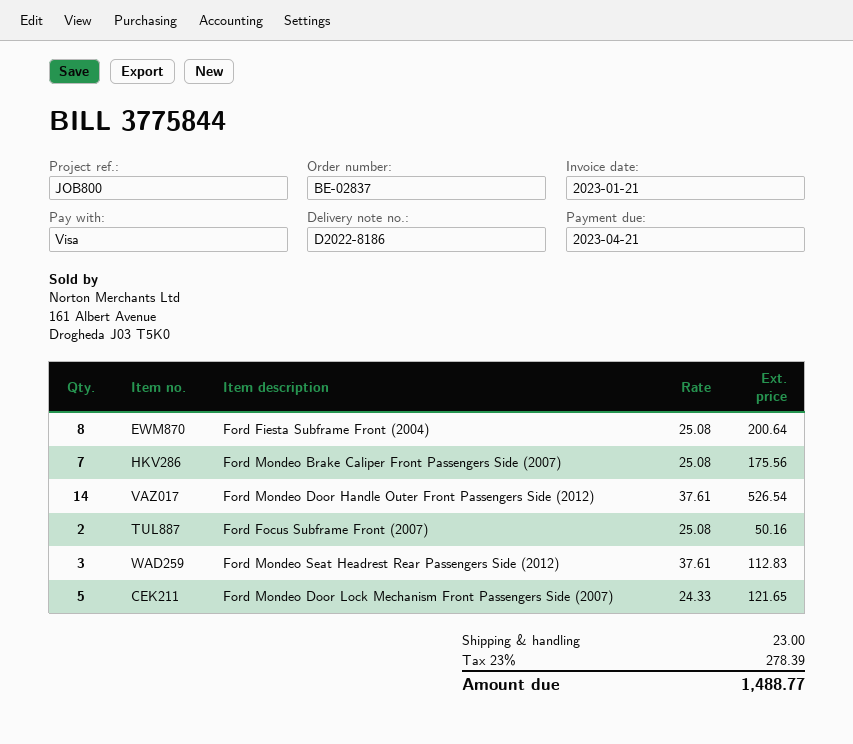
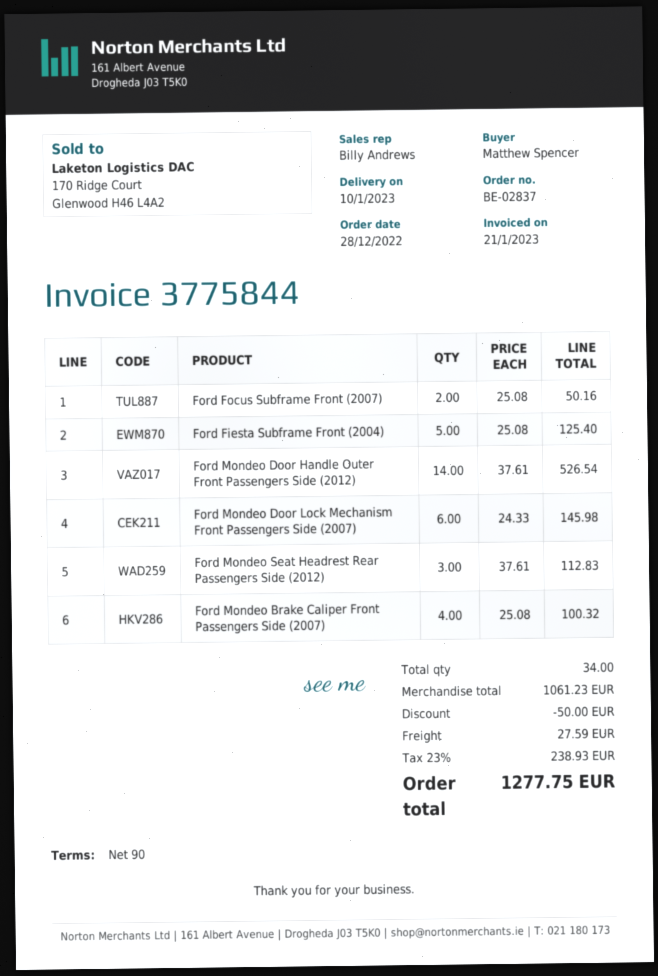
Ford Fiesta Subframe Front (2004): 8 x 25.08 = 200.64 -> 5 x 25.08 = 125.40
Ford Mondeo Brake Caliper Front Passengers Side (2007): 7 x 25.08 = 175.56 -> 4 x 25.08 = 100.32
Ford Mondeo Door Lock Mechanism Front Passengers Side (2007): 5 x 24.33 = 121.65 -> 6 x 24.33 = 145.98
discount: none -> 50.00
shipping: 23.00 -> 27.59
tax: 23% = 278.39 -> 23% = 238.93
total: 1488.77 -> 1277.75

